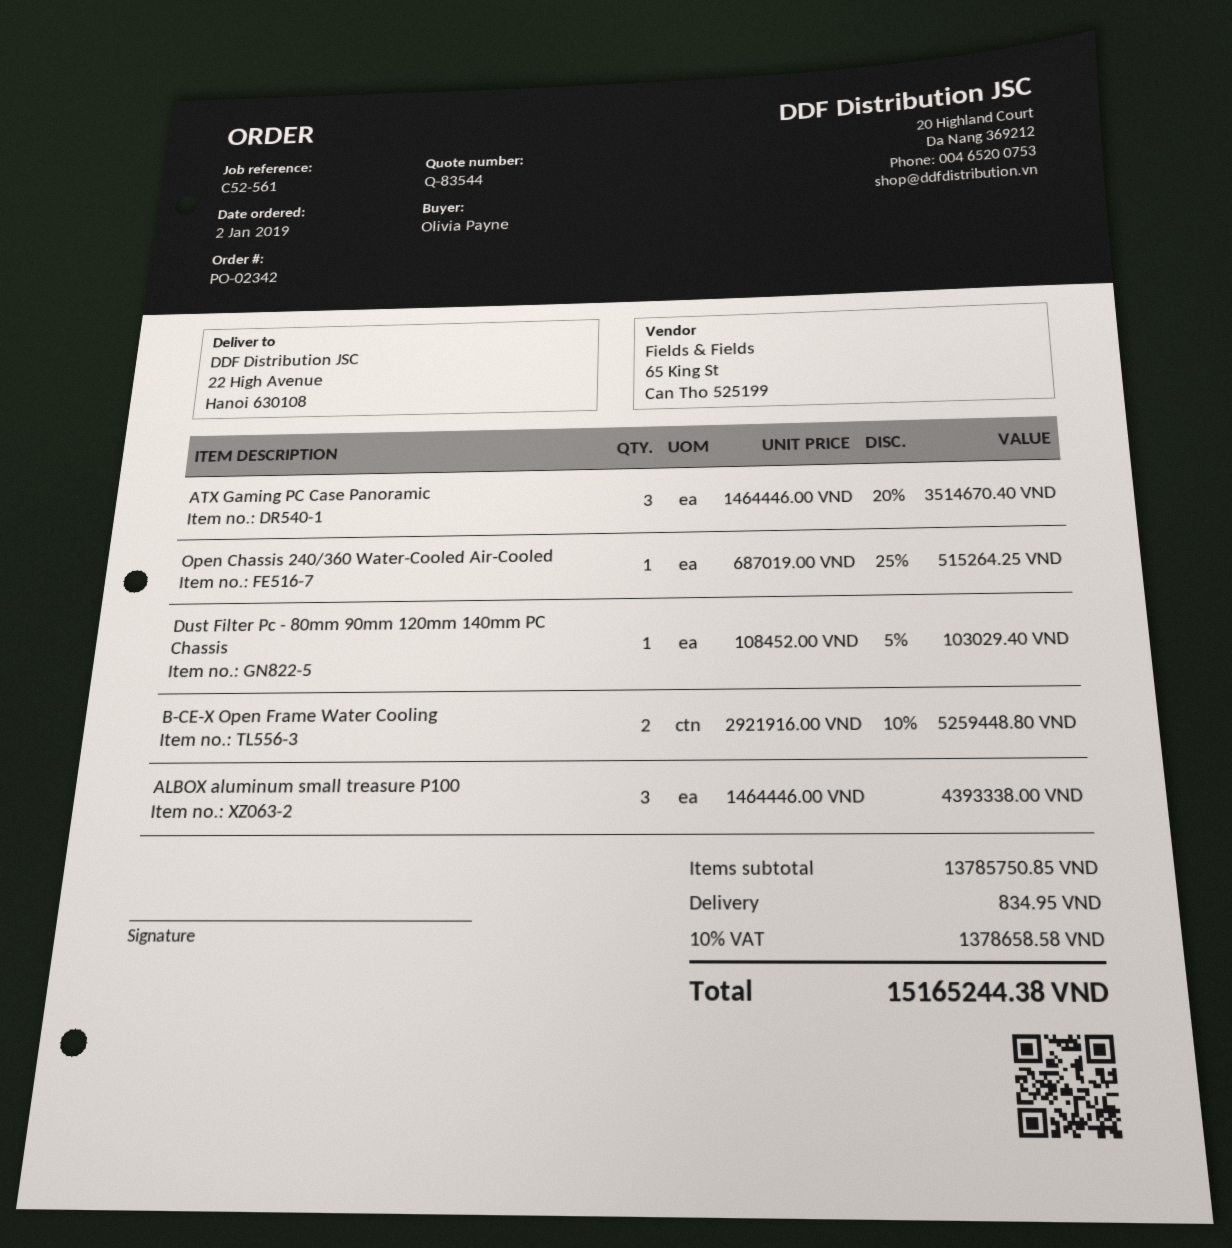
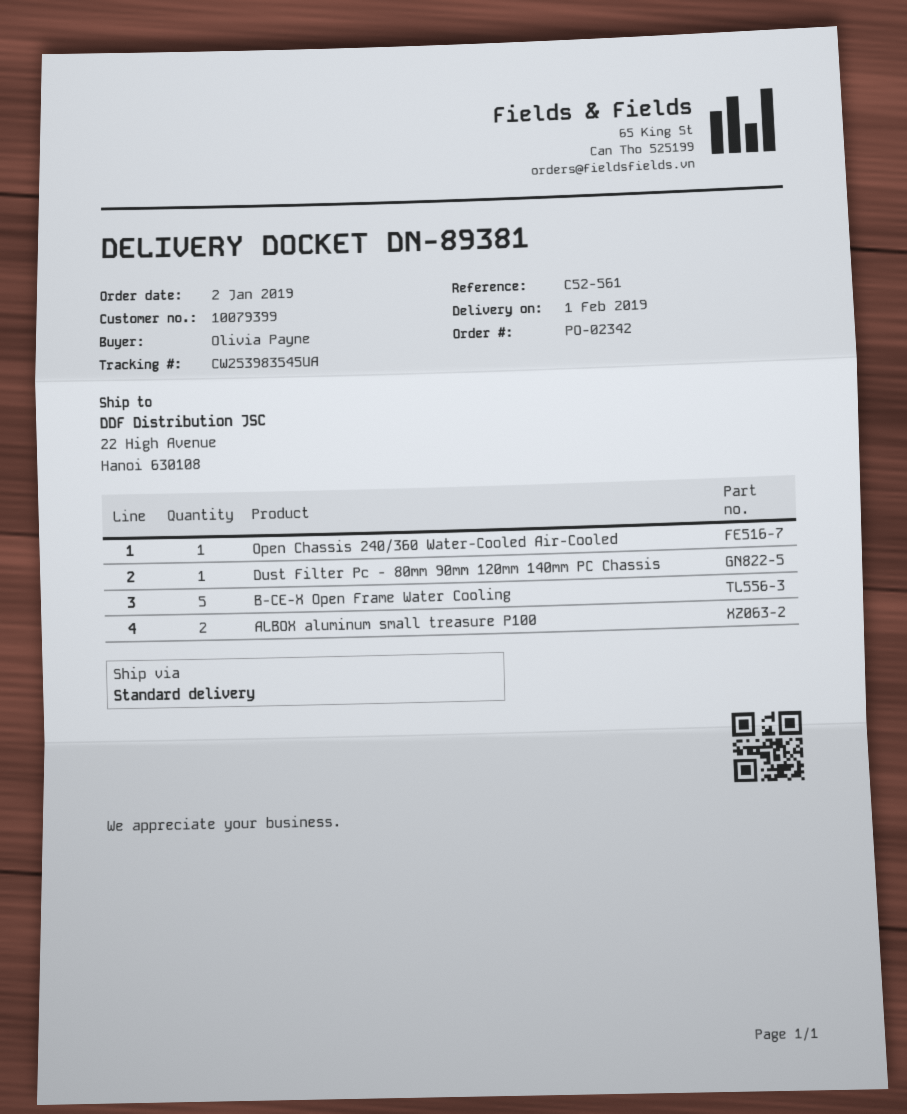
ATX Gaming PC Case Panoramic: 3 -> none
B-CE-X Open Frame Water Cooling: 2 -> 5
ALBOX aluminum small treasure P100: 3 -> 2

